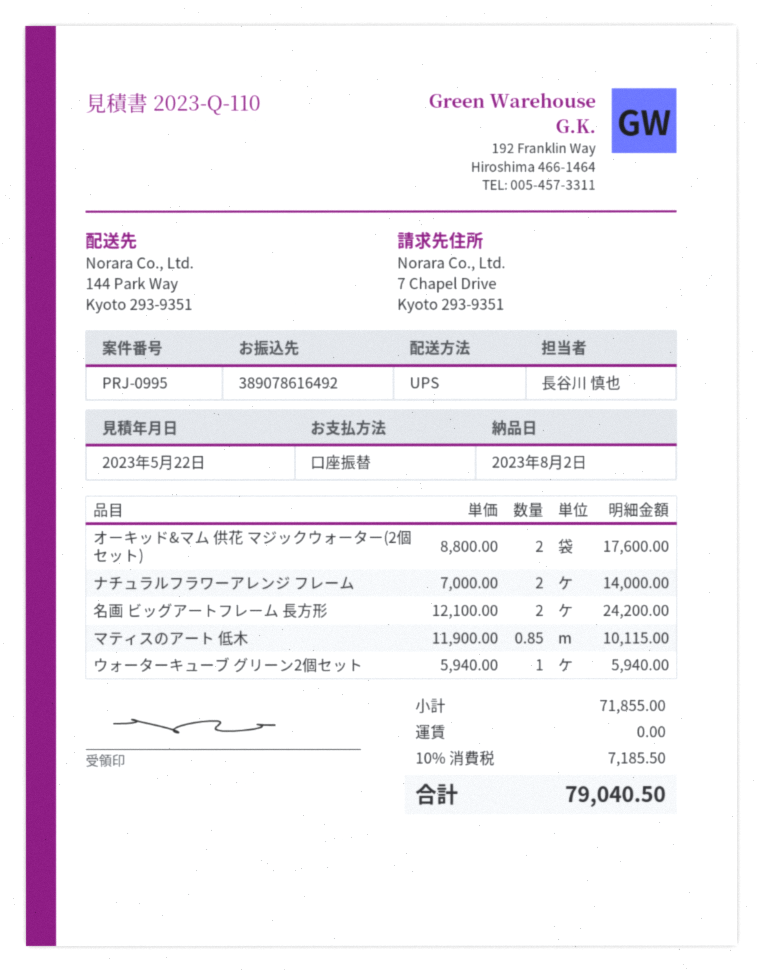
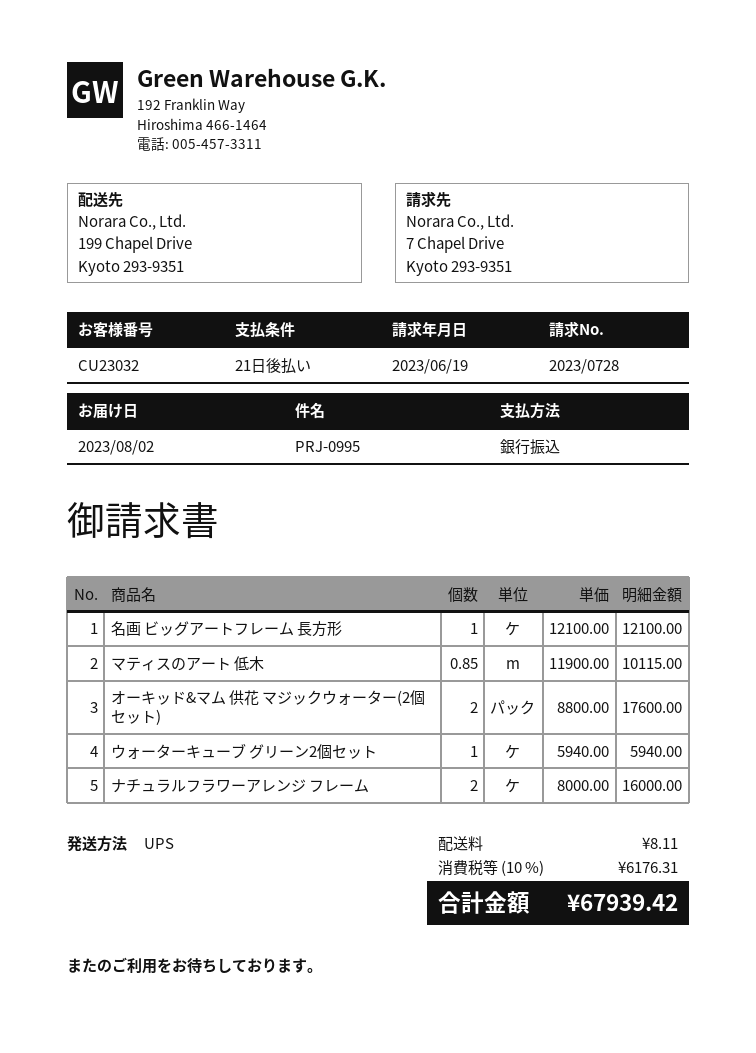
payment method: direct debit -> bank transfer
ship to: 144 Park Way, Kyoto 293-9351 -> 199 Chapel Drive, Kyoto 293-9351
ナチュラルフラワーアレンジ フレーム: 2 x 7000.00 = 14000.00 -> 2 x 8000.00 = 16000.00
名画 ビッグアートフレーム 長方形: 2 x 12100.00 = 24200.00 -> 1 x 12100.00 = 12100.00
shipping: 0.00 -> 8.11
tax: 10% = 7185.50 -> 10% = 6176.31
total: 79040.50 -> 67939.42

